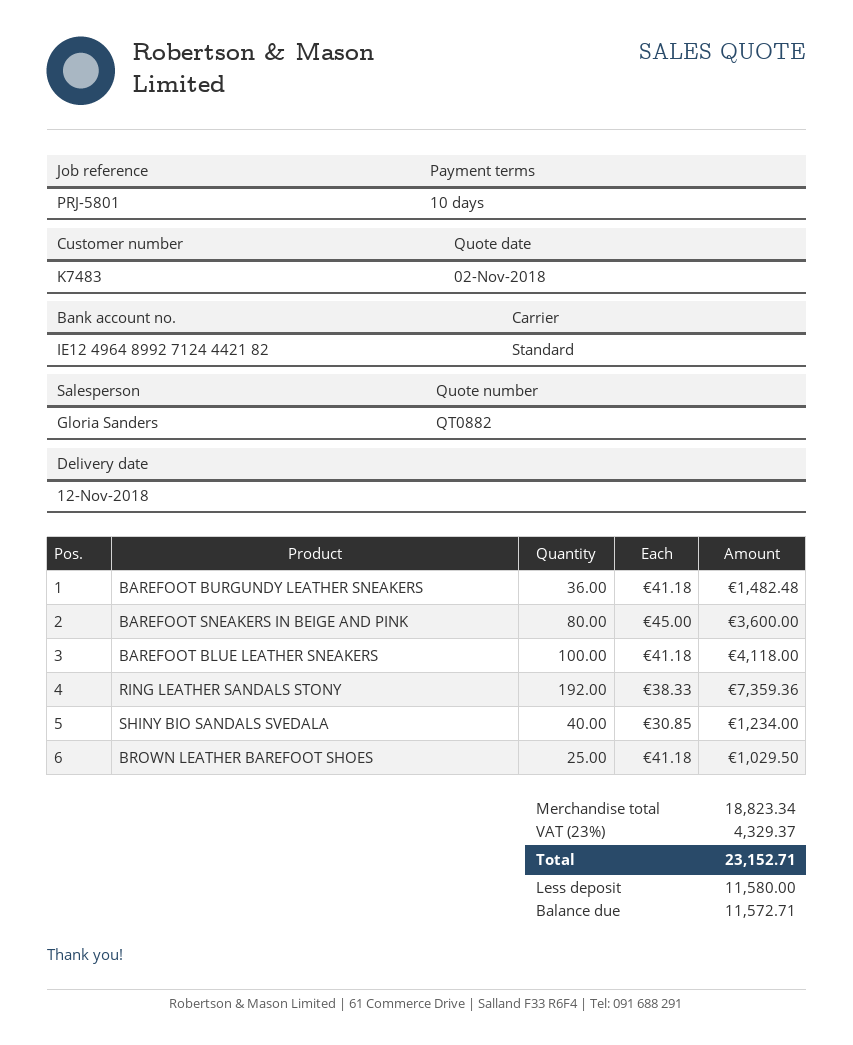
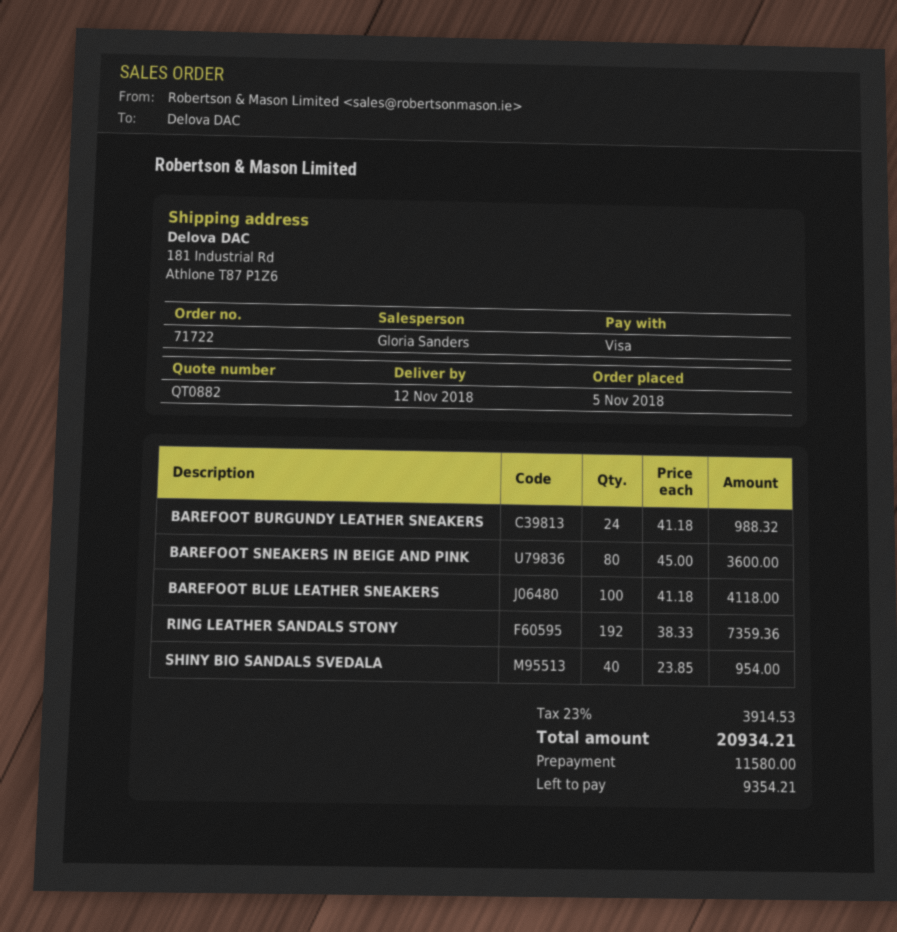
BAREFOOT BURGUNDY LEATHER SNEAKERS: 36 x 41.18 = 1482.48 -> 24 x 41.18 = 988.32
SHINY BIO SANDALS SVEDALA: 40 x 30.85 = 1234.00 -> 40 x 23.85 = 954.00
BROWN LEATHER BAREFOOT SHOES: 25 x 41.18 = 1029.50 -> none
tax: 23% = 4329.37 -> 23% = 3914.53
total: 23152.71 -> 20934.21
balance: 11572.71 -> 9354.21

